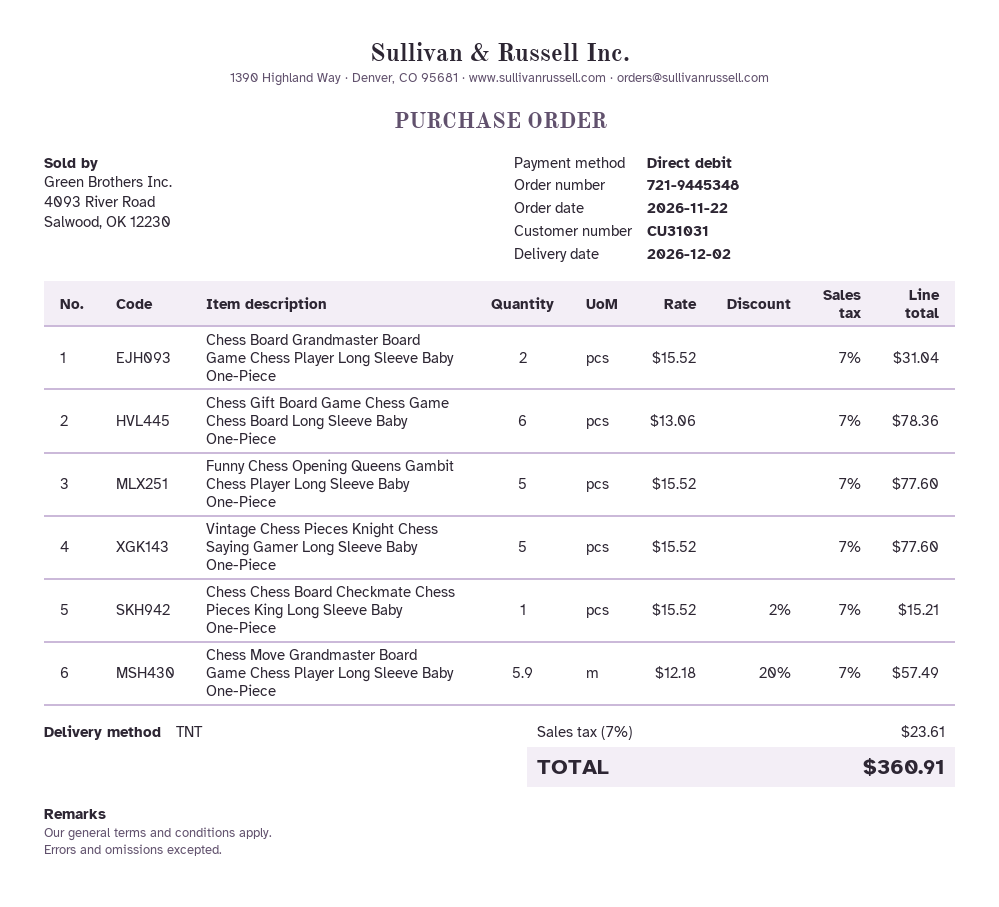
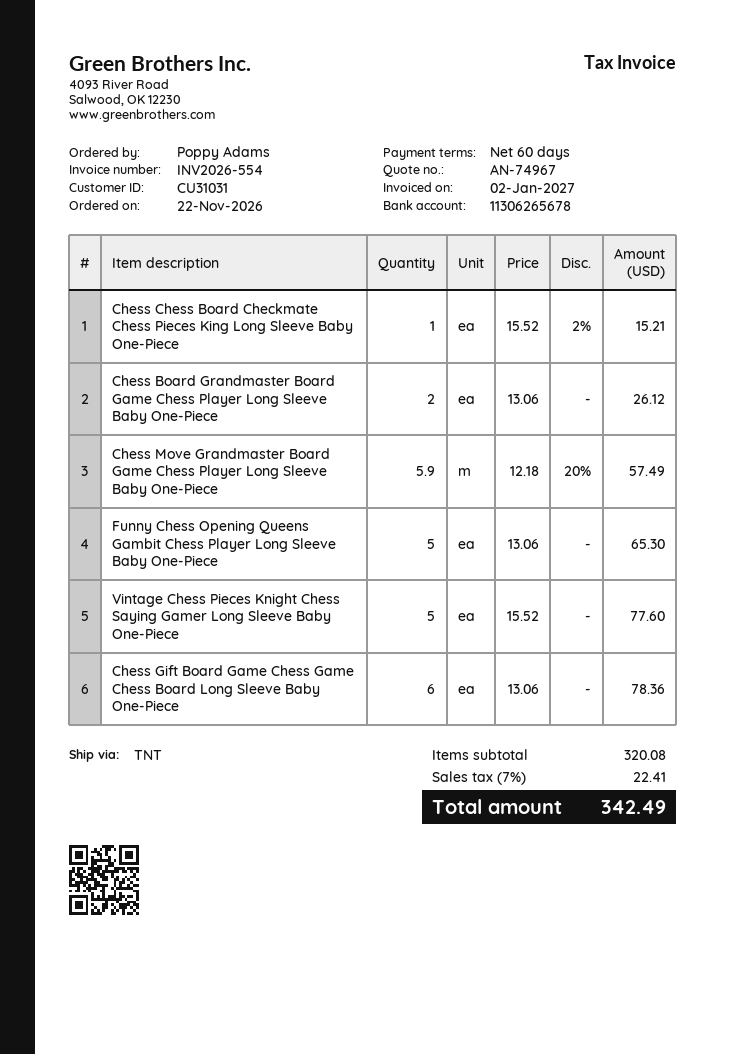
Chess Board Grandmaster Board Game Chess Player Long Sleeve Baby One-Piece: 2 x 15.52 = 31.04 -> 2 x 13.06 = 26.12
Funny Chess Opening Queens Gambit Chess Player Long Sleeve Baby One-Piece: 5 x 15.52 = 77.60 -> 5 x 13.06 = 65.30
tax: 7% = 23.61 -> 7% = 22.41
total: 360.91 -> 342.49

